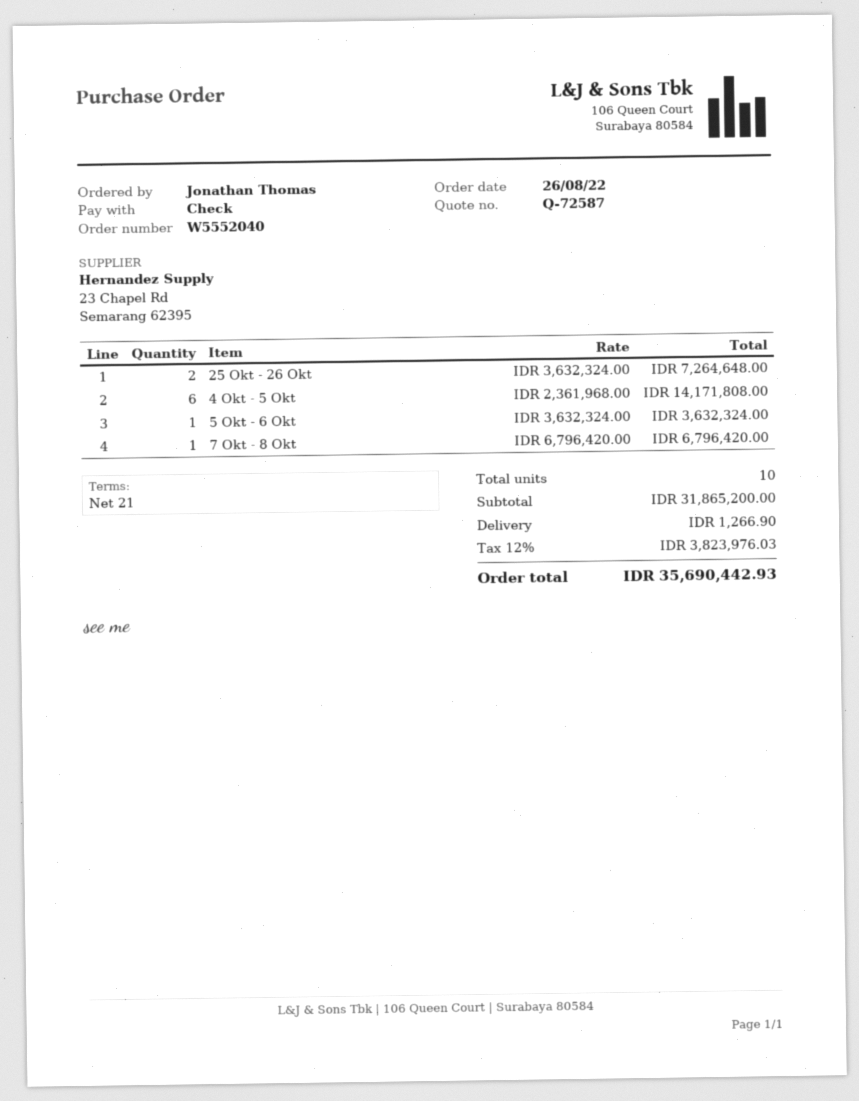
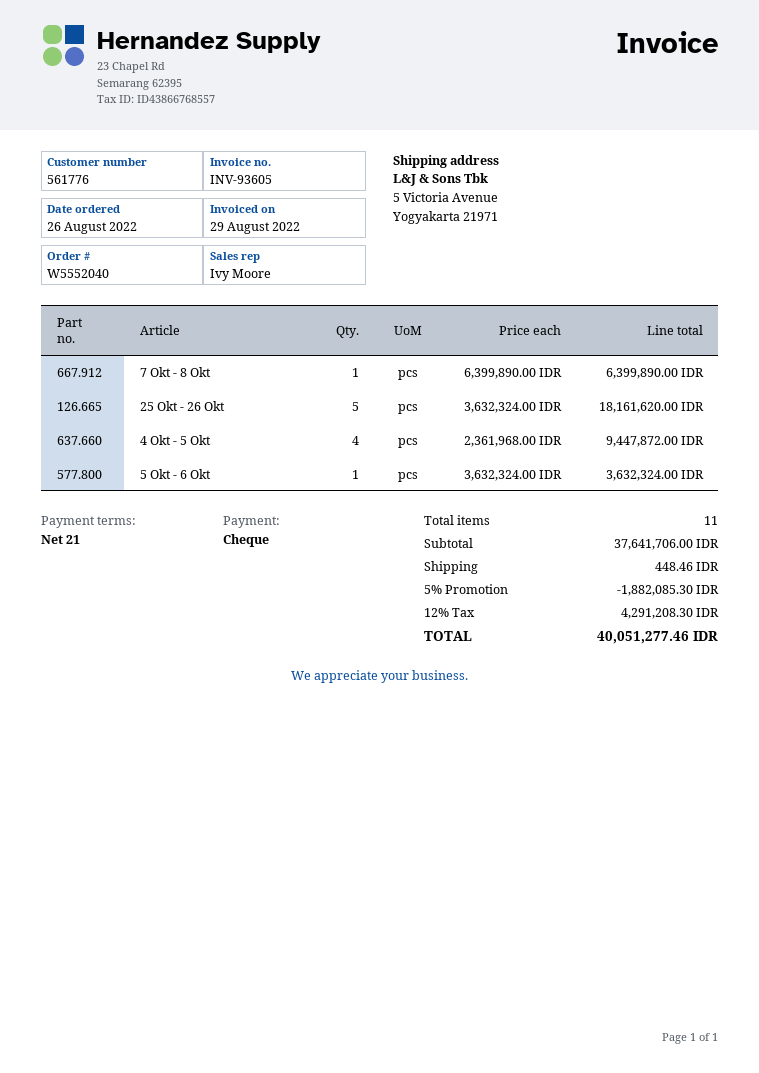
25 Okt - 26 Okt: 2 x 3632324.00 = 7264648.00 -> 5 x 3632324.00 = 18161620.00
4 Okt - 5 Okt: 6 x 2361968.00 = 14171808.00 -> 4 x 2361968.00 = 9447872.00
7 Okt - 8 Okt: 1 x 6796420.00 = 6796420.00 -> 1 x 6399890.00 = 6399890.00
total quantity: 10 -> 11
subtotal: 31865200.00 -> 37641706.00
discount: none -> 5% = 1882085.30
shipping: 1266.90 -> 448.46
tax: 12% = 3823976.03 -> 12% = 4291208.30
total: 35690442.93 -> 40051277.46

